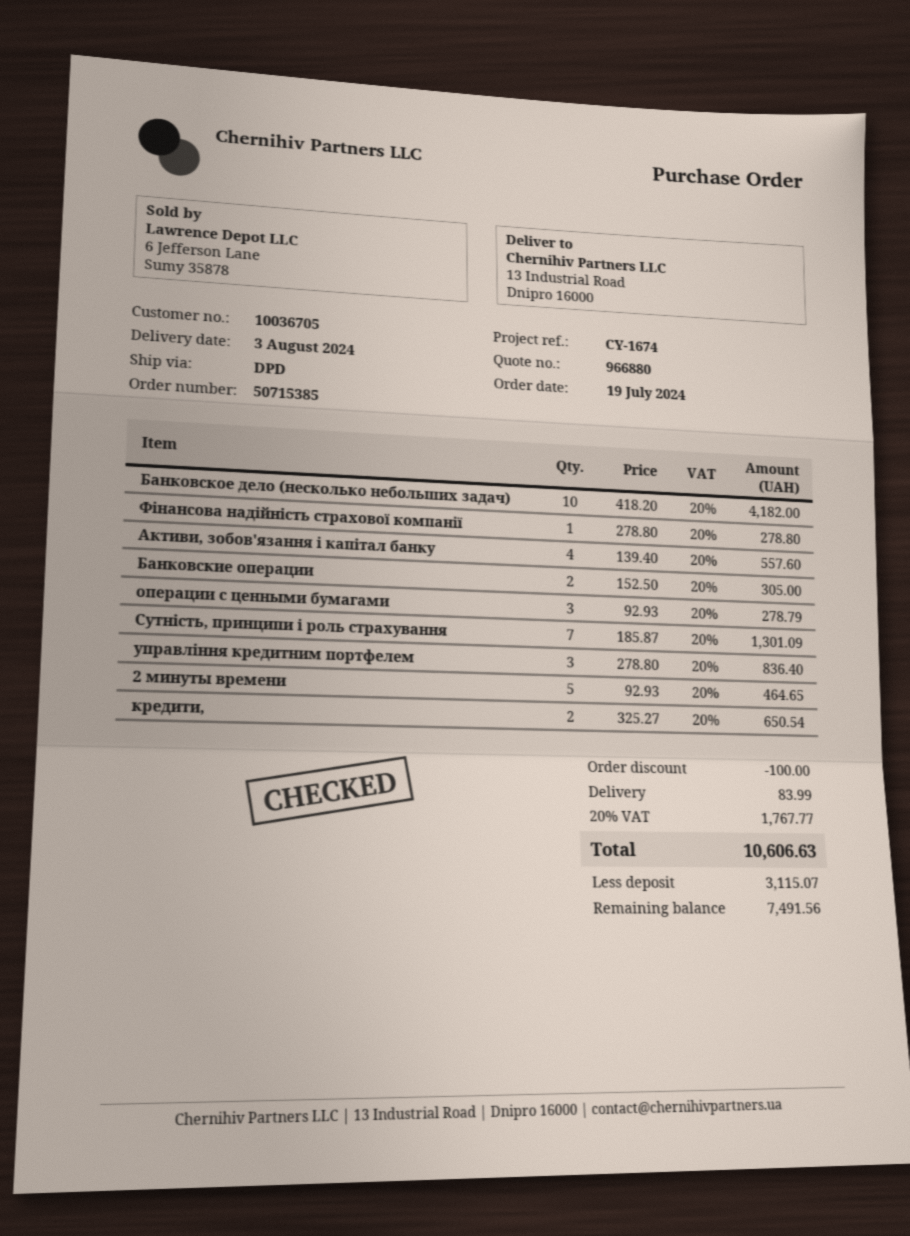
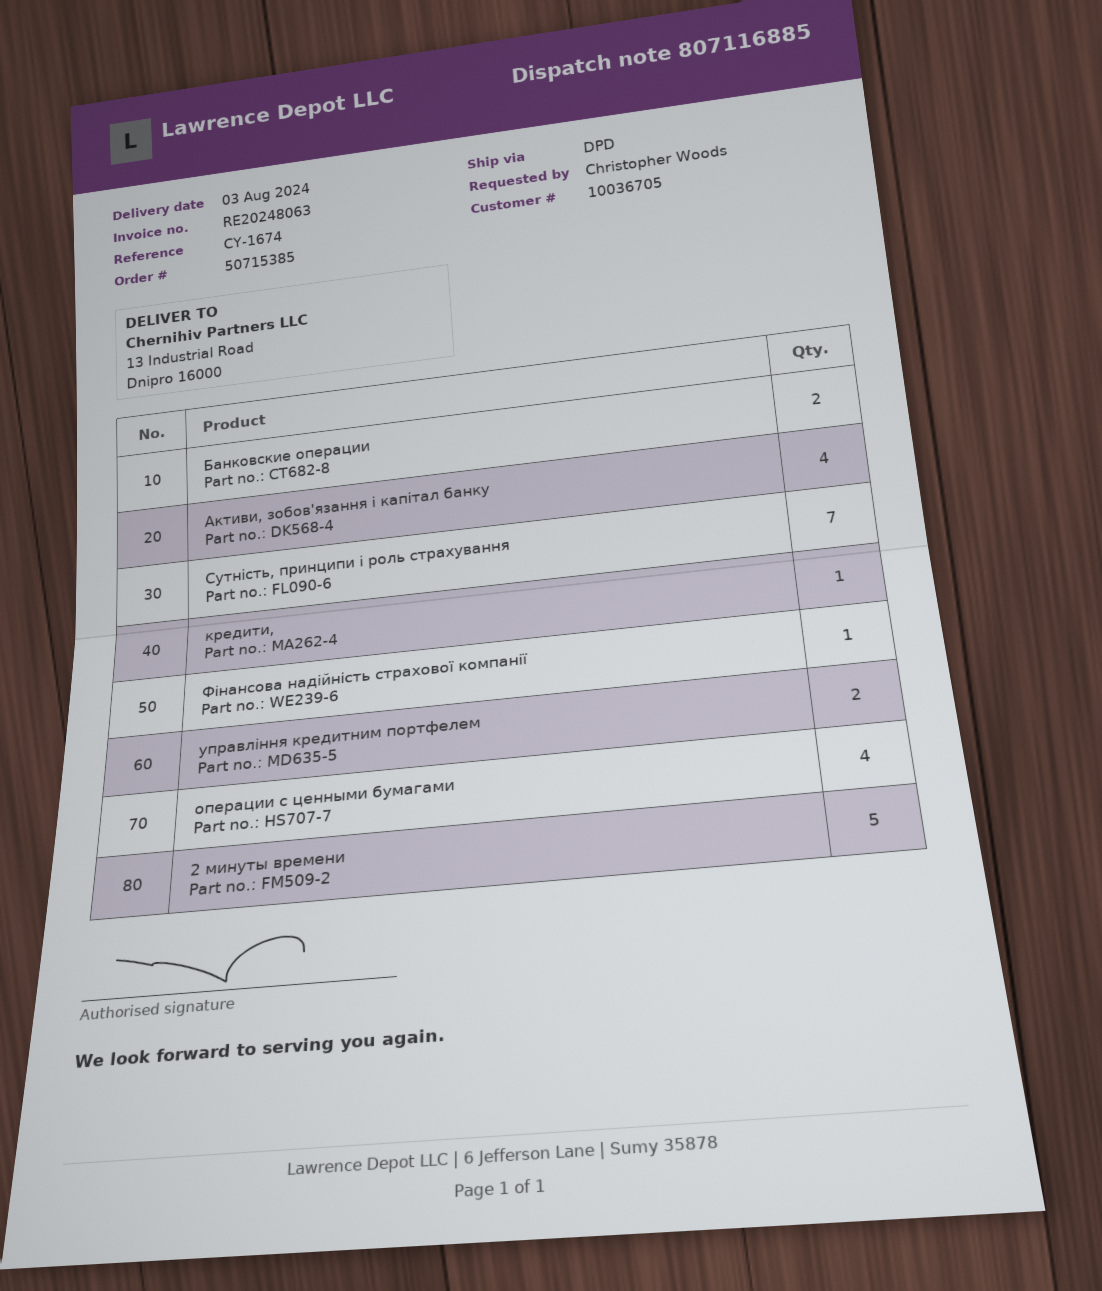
Банковское дело (несколько небольших задач): 10 -> none
операции с ценными бумагами: 3 -> 4
управління кредитним портфелем: 3 -> 2
кредити,: 2 -> 1

